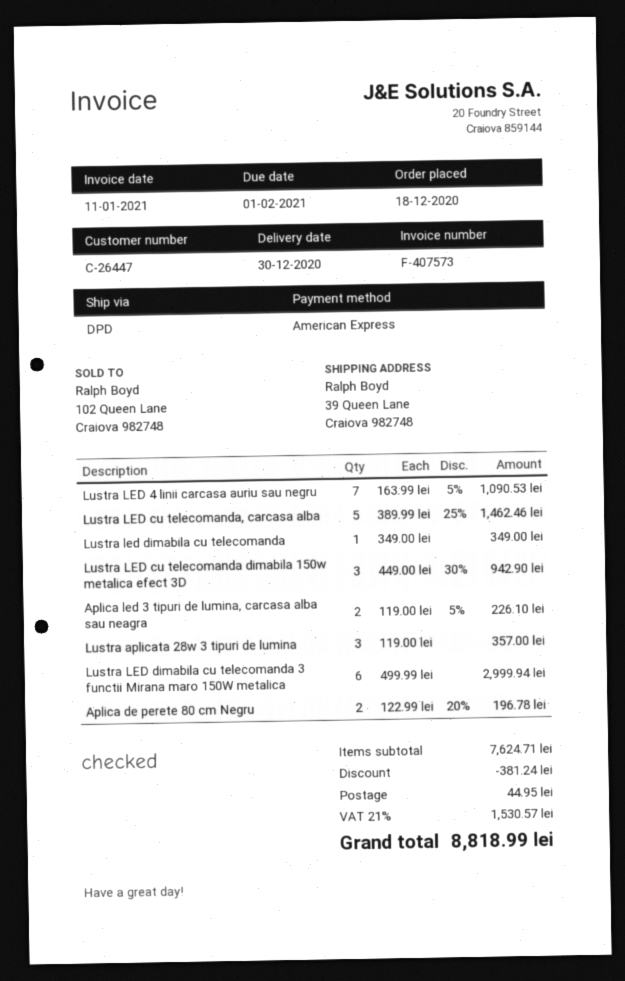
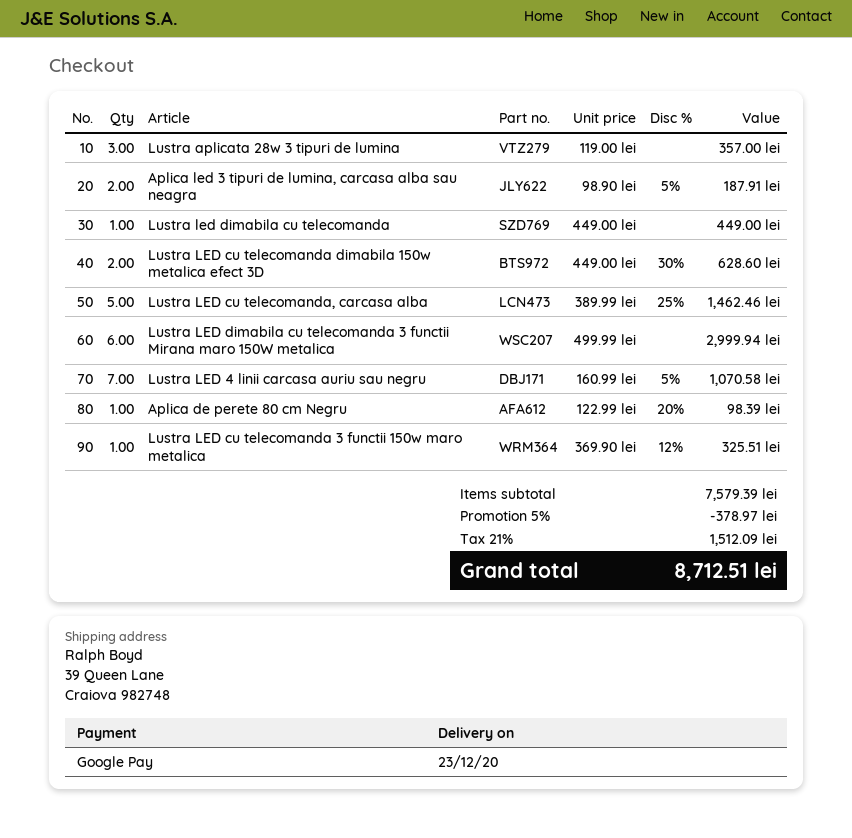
delivery date: 2020-12-30 -> 2020-12-23
payment method: American Express -> Google Pay
Lustra LED 4 linii carcasa auriu sau negru: 7 x 163.99 - 5% = 1090.53 -> 7 x 160.99 - 5% = 1070.58
Lustra led dimabila cu telecomanda: 1 x 349.00 = 349.00 -> 1 x 449.00 = 449.00
Lustra LED cu telecomanda dimabila 150w metalica efect 3D: 3 x 449.00 - 30% = 942.90 -> 2 x 449.00 - 30% = 628.60
Aplica led 3 tipuri de lumina, carcasa alba sau neagra: 2 x 119.00 - 5% = 226.10 -> 2 x 98.90 - 5% = 187.91
Aplica de perete 80 cm Negru: 2 x 122.99 - 20% = 196.78 -> 1 x 122.99 - 20% = 98.39
Lustra LED cu telecomanda 3 functii 150w maro metalica: none -> 1 x 369.90 - 12% = 325.51
subtotal: 7624.71 -> 7579.39
discount: 381.24 -> 378.97
shipping: 44.95 -> none
tax: 21% = 1530.57 -> 21% = 1512.09
total: 8818.99 -> 8712.51

